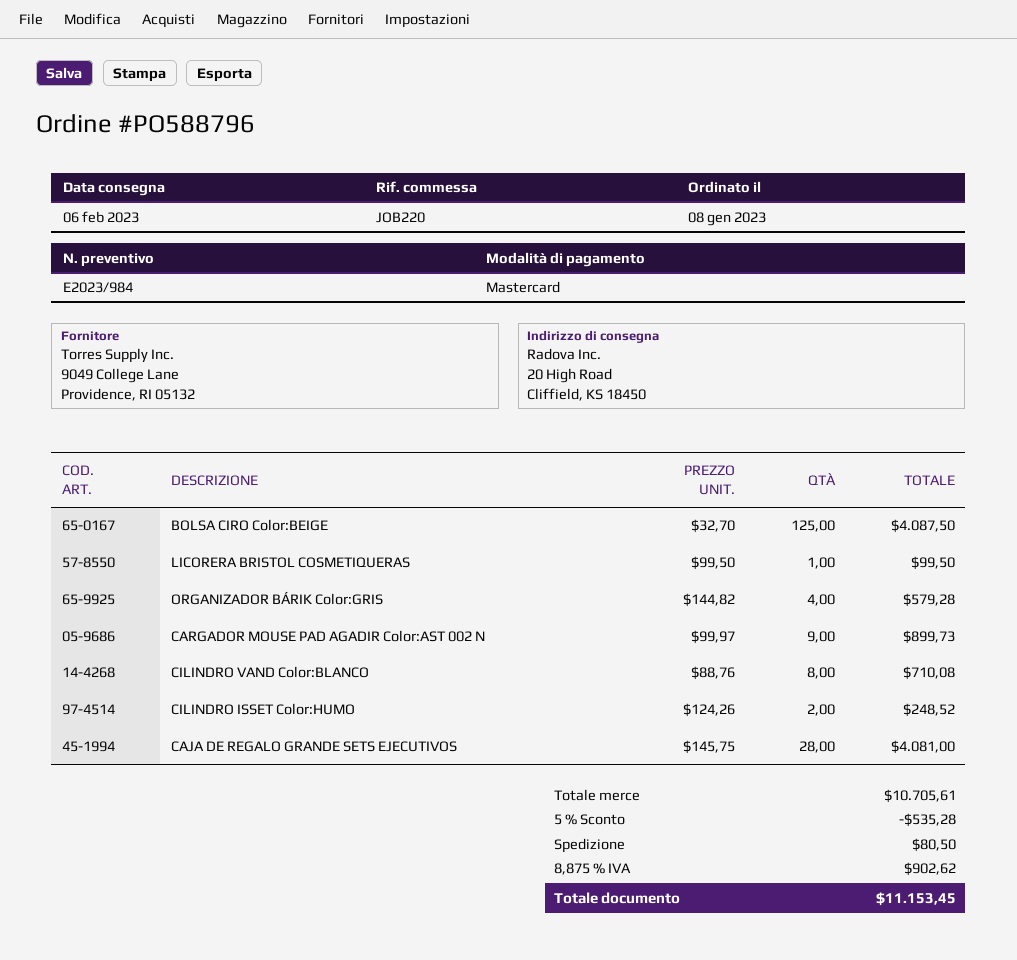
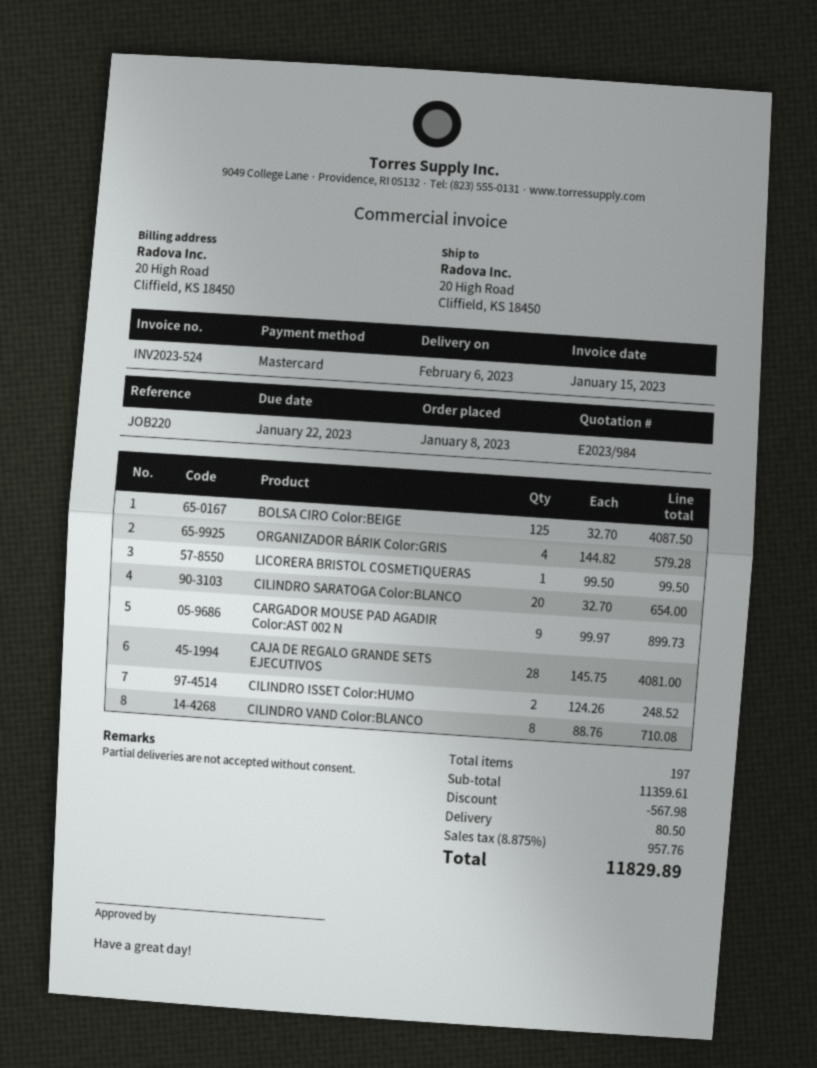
CILINDRO SARATOGA Color:BLANCO: none -> 20 x 32.70 = 654.00
subtotal: 10705.61 -> 11359.61
discount: 535.28 -> 567.98
tax: 8.875% = 902.62 -> 8.875% = 957.76
total: 11153.45 -> 11829.89

